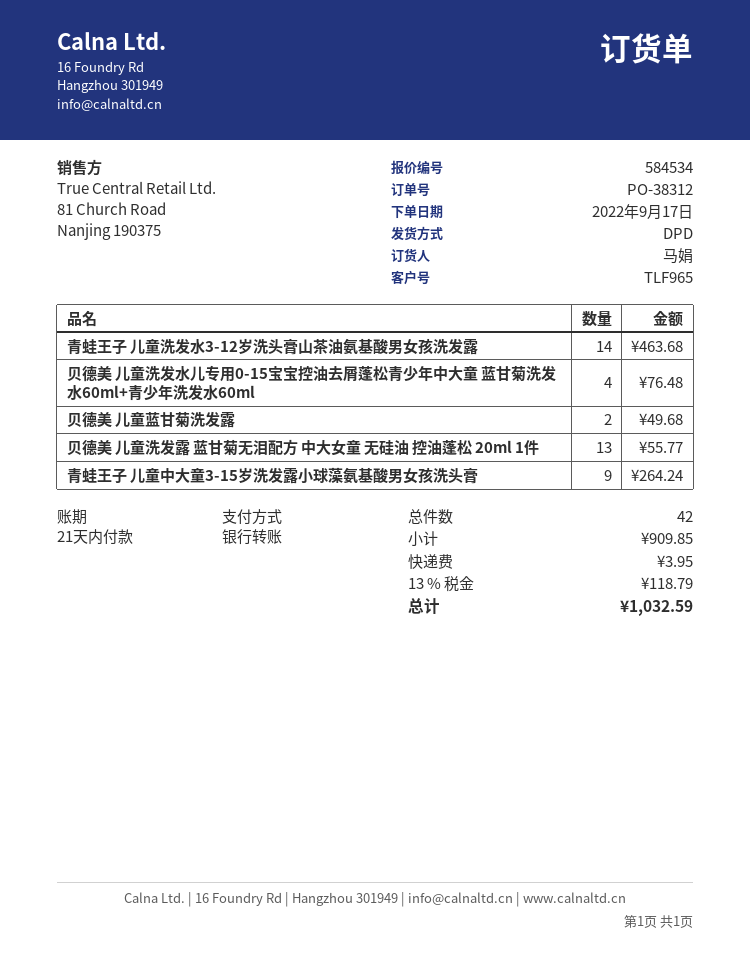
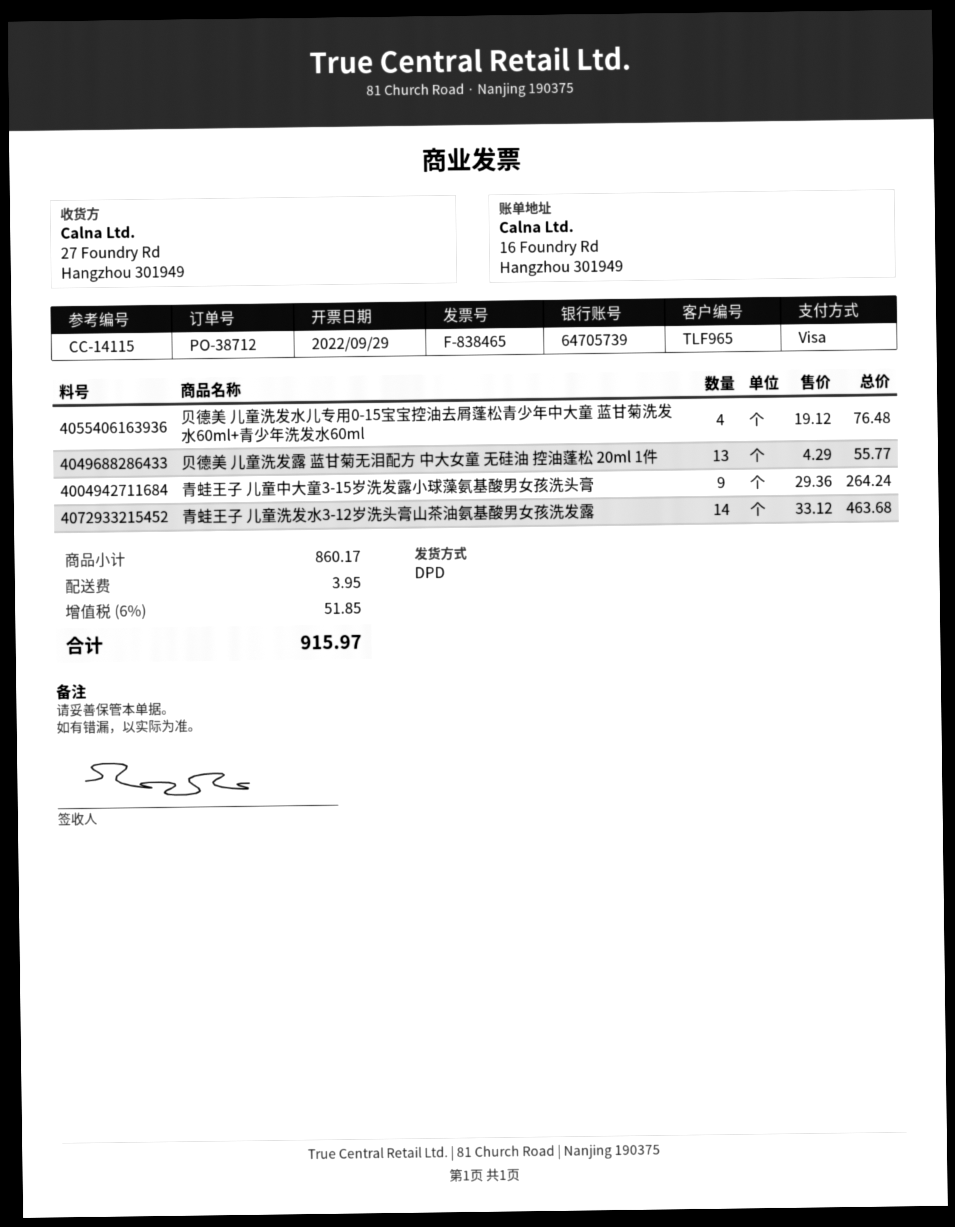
order number: PO-38312 -> PO-38712
payment method: bank transfer -> Visa
贝德美 儿童蓝甘菊洗发露: 2 for 49.68 -> none
subtotal: 909.85 -> 860.17
tax: 13% = 118.79 -> 6% = 51.85
total: 1032.59 -> 915.97

